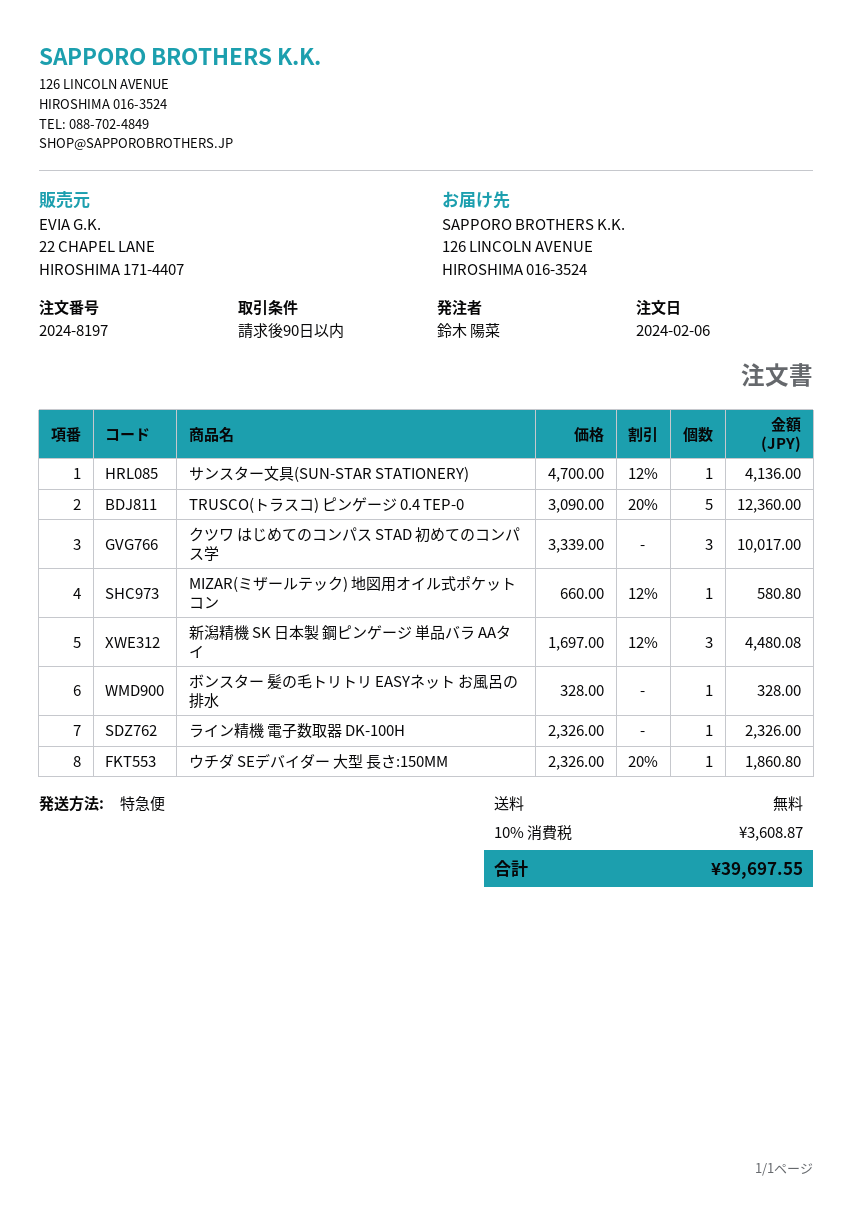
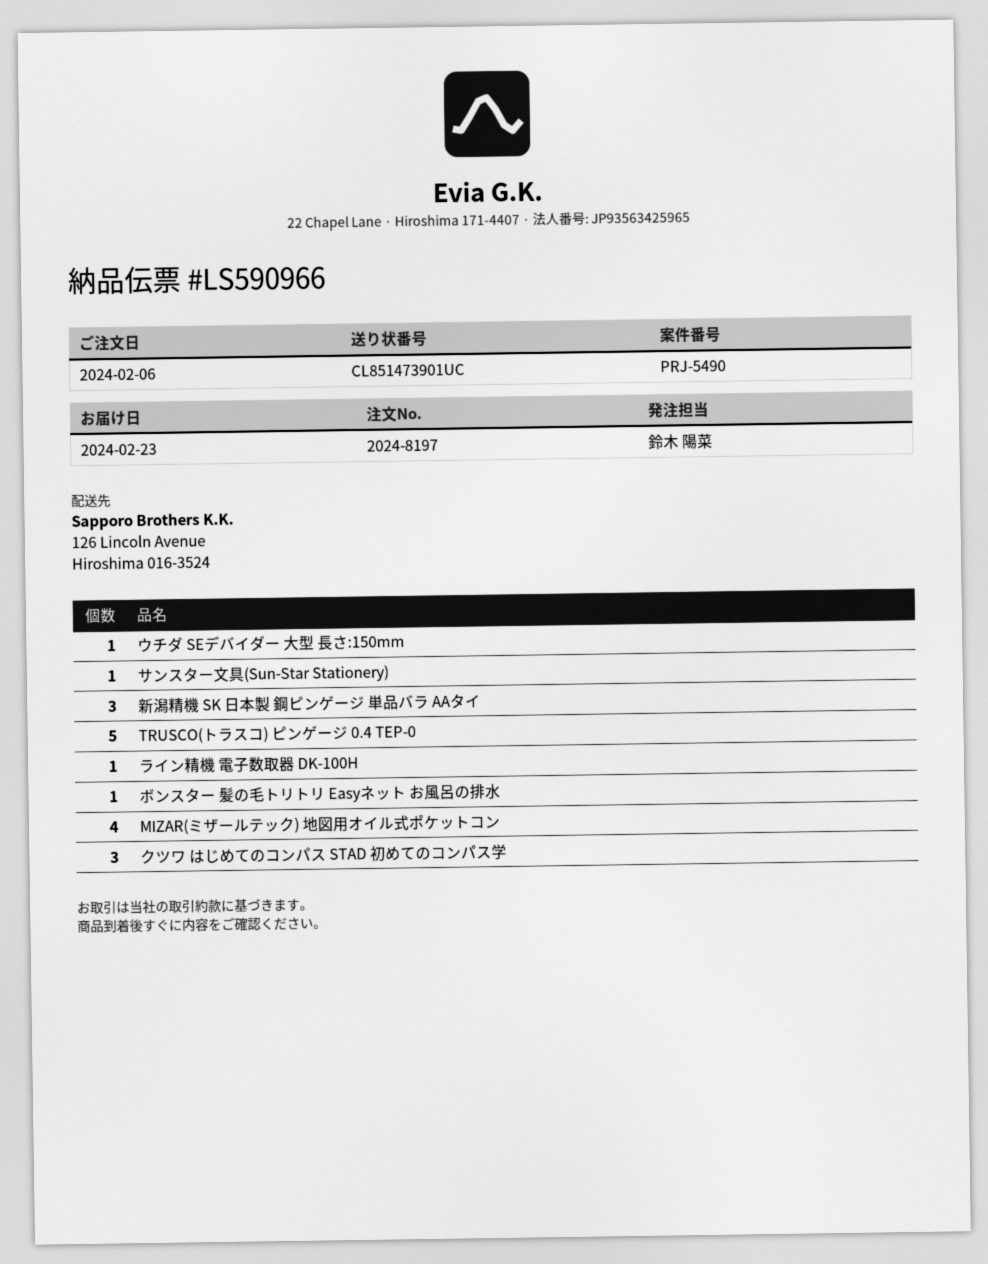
MIZAR(ミザールテック) 地図用オイル式ポケットコン: 1 -> 4

